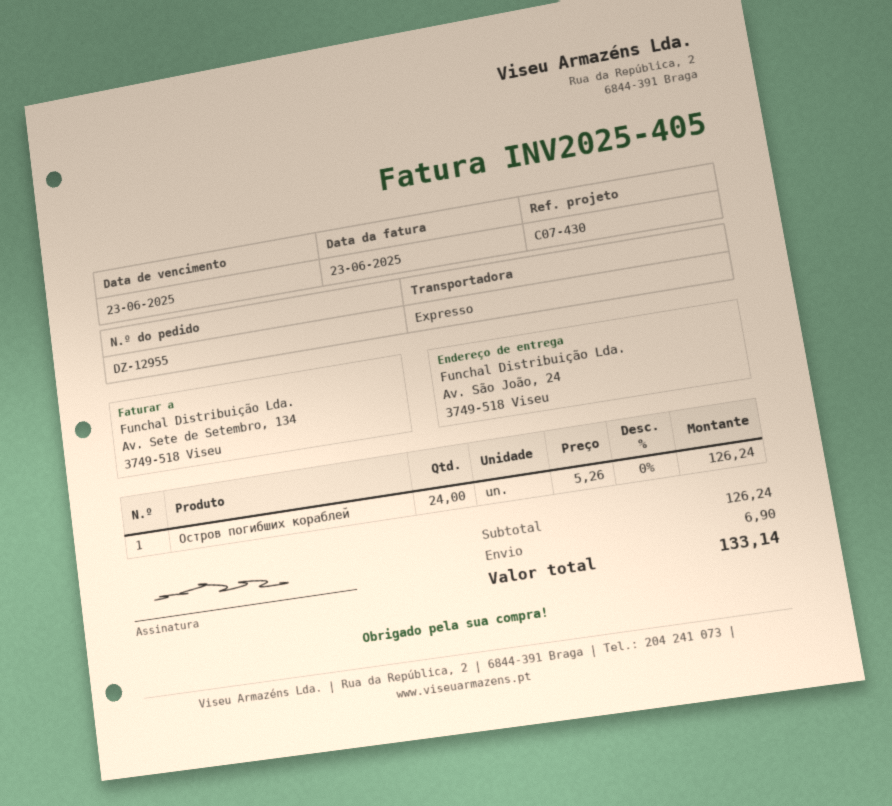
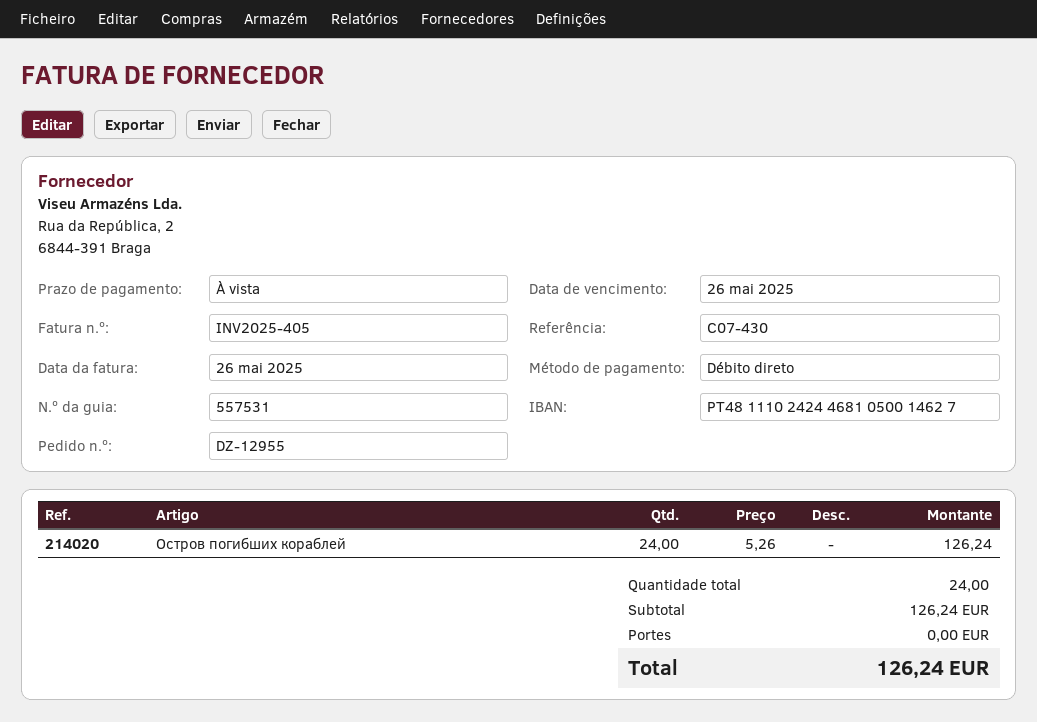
invoice date: 2025-06-23 -> 2025-05-26
due date: 2025-06-23 -> 2025-05-26
shipping: 6.90 -> 0.00
total: 133.14 -> 126.24

